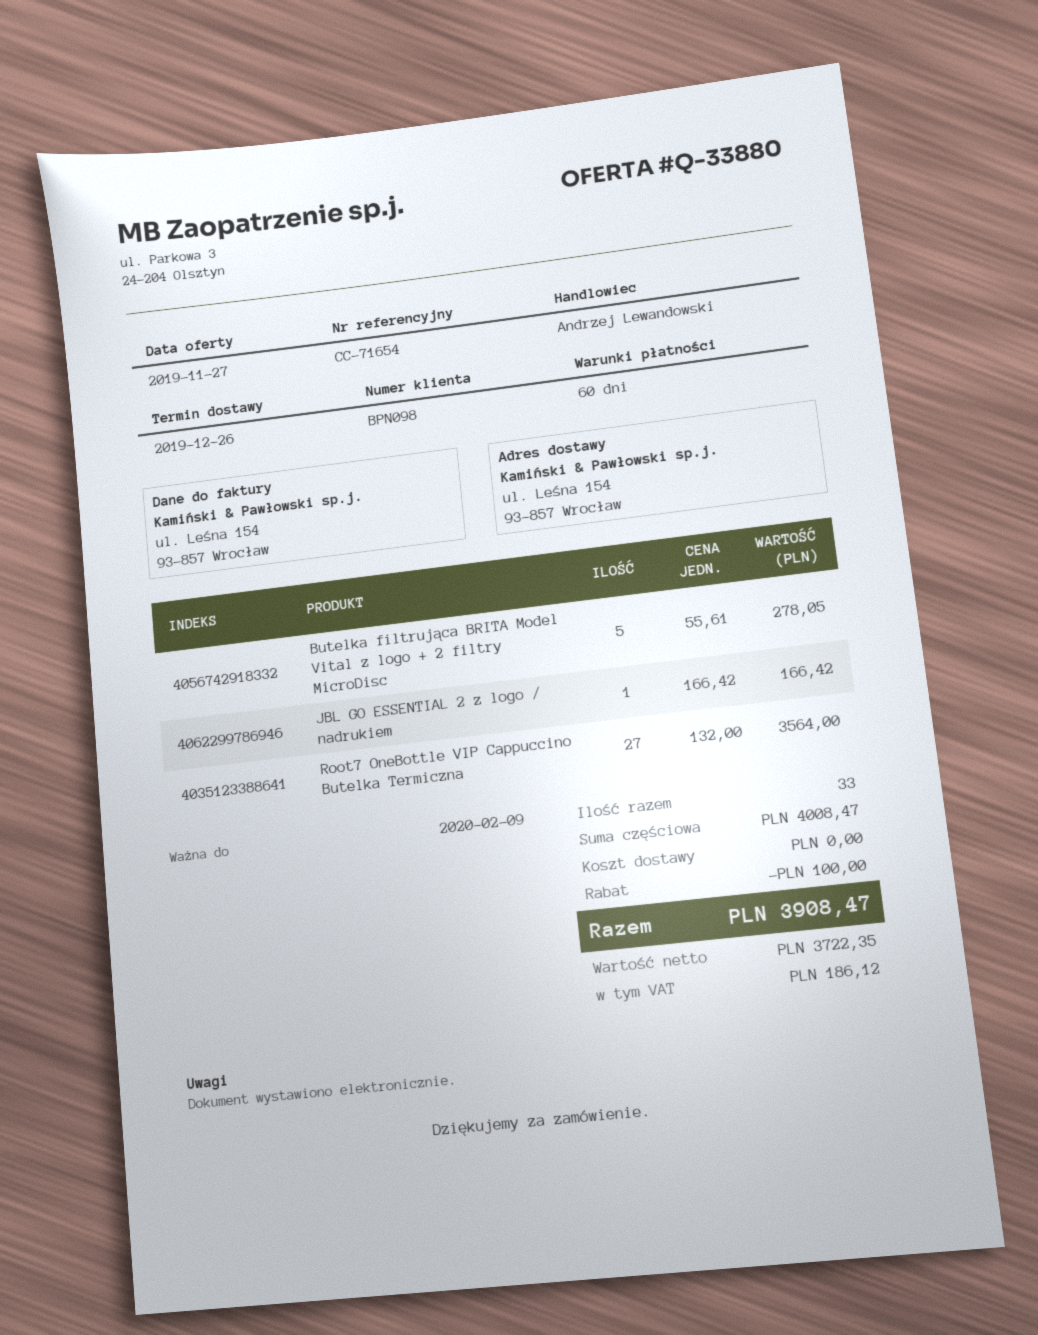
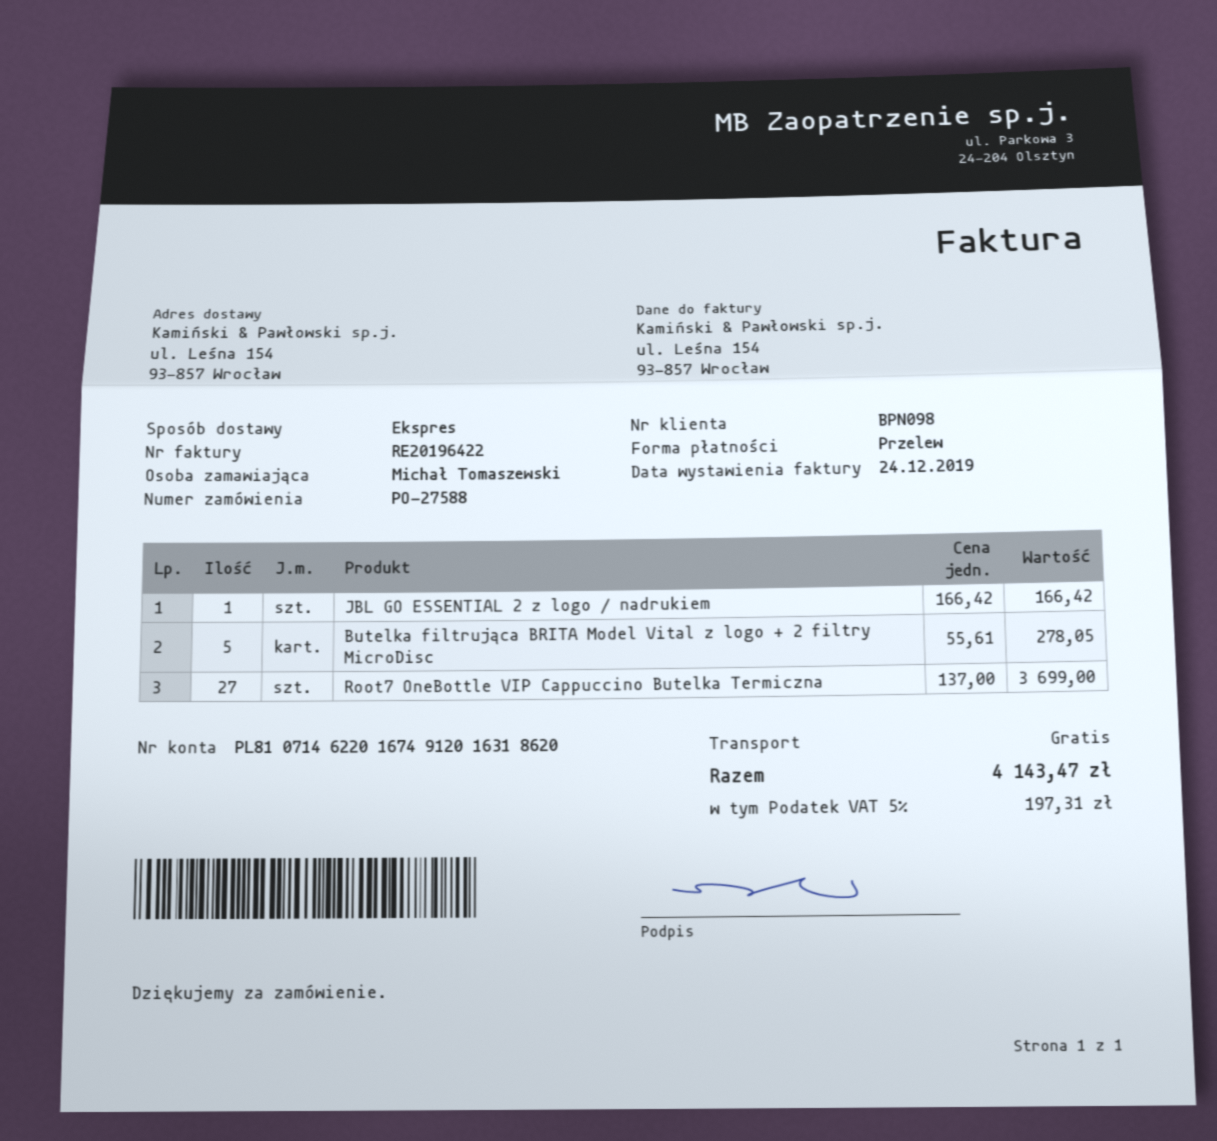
Root7 OneBottle VIP Cappuccino Butelka Termiczna: 27 x 132.00 = 3564.00 -> 27 x 137.00 = 3699.00
discount: 100.00 -> none
tax: 186.12 -> 197.31
total: 3908.47 -> 4143.47

